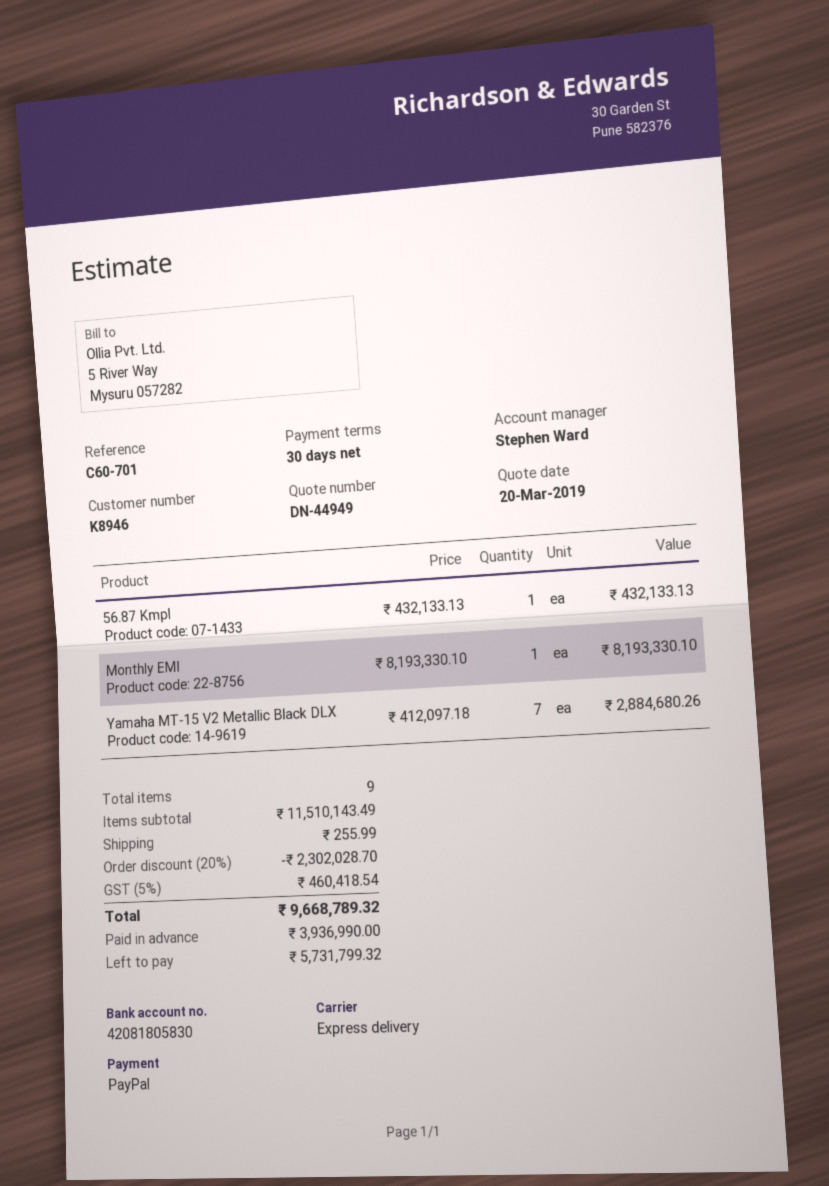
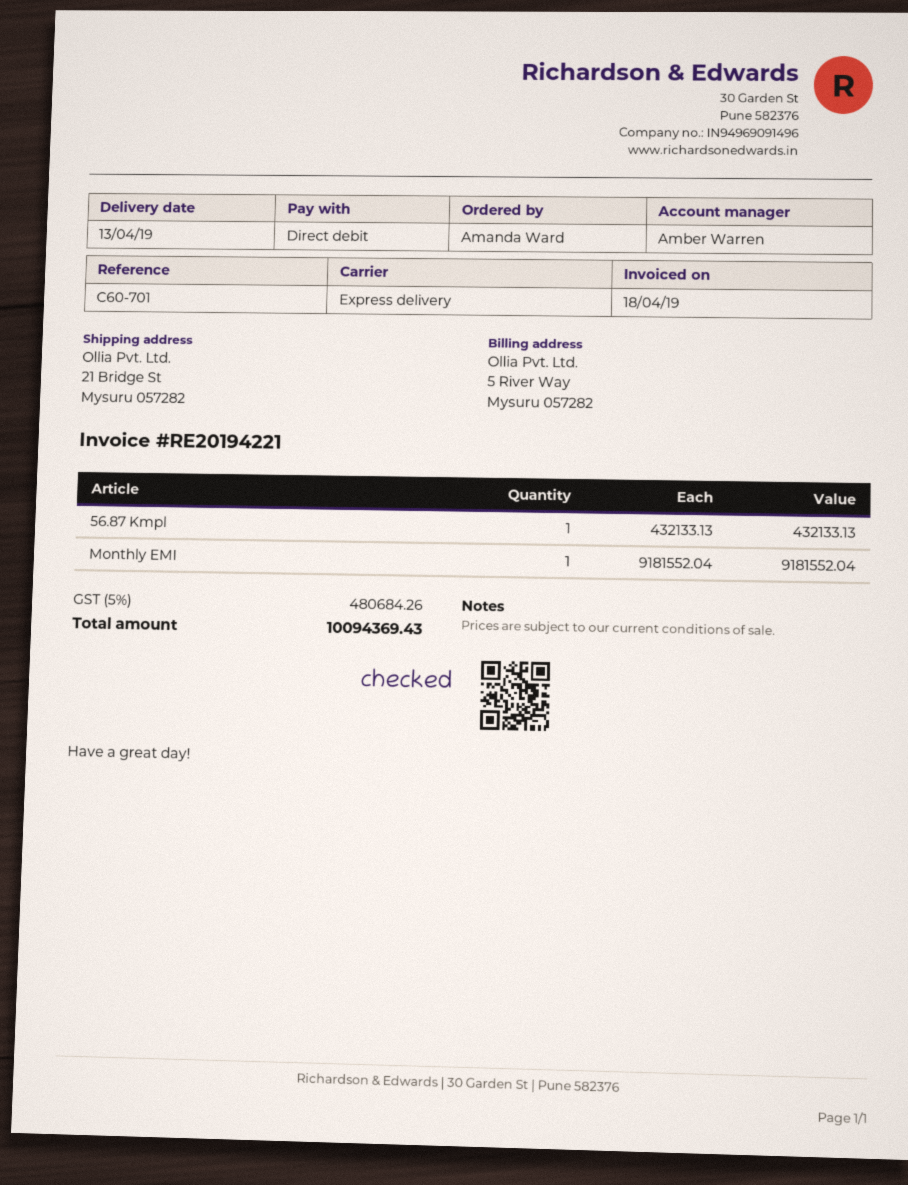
sales rep: Stephen Ward -> Amber Warren
payment method: PayPal -> direct debit
Monthly EMI: 1 x 8193330.10 = 8193330.10 -> 1 x 9181552.04 = 9181552.04
Yamaha MT-15 V2 Metallic Black DLX: 7 x 412097.18 = 2884680.26 -> none
discount: 20% = 2302028.70 -> none
shipping: 255.99 -> none
tax: 5% = 460418.54 -> 5% = 480684.26
total: 9668789.32 -> 10094369.43

